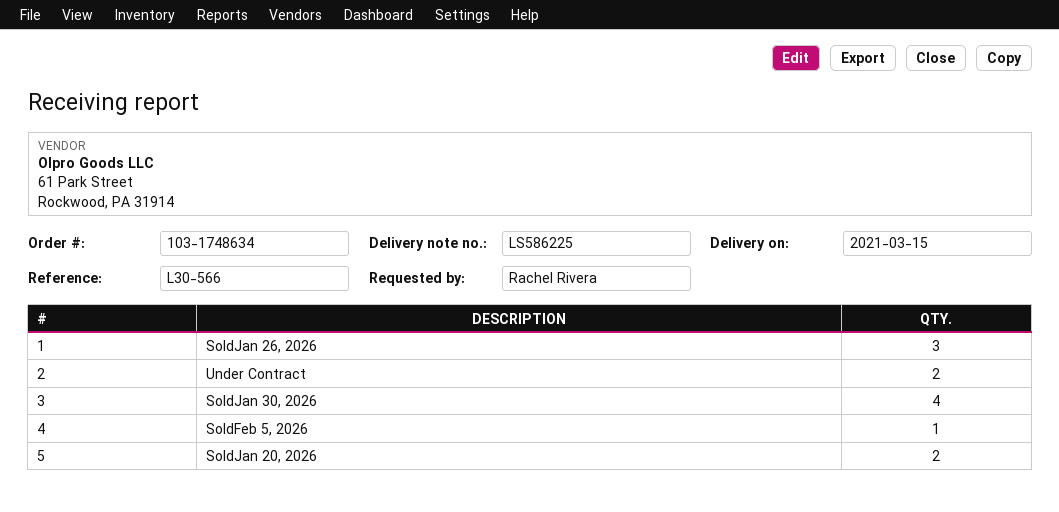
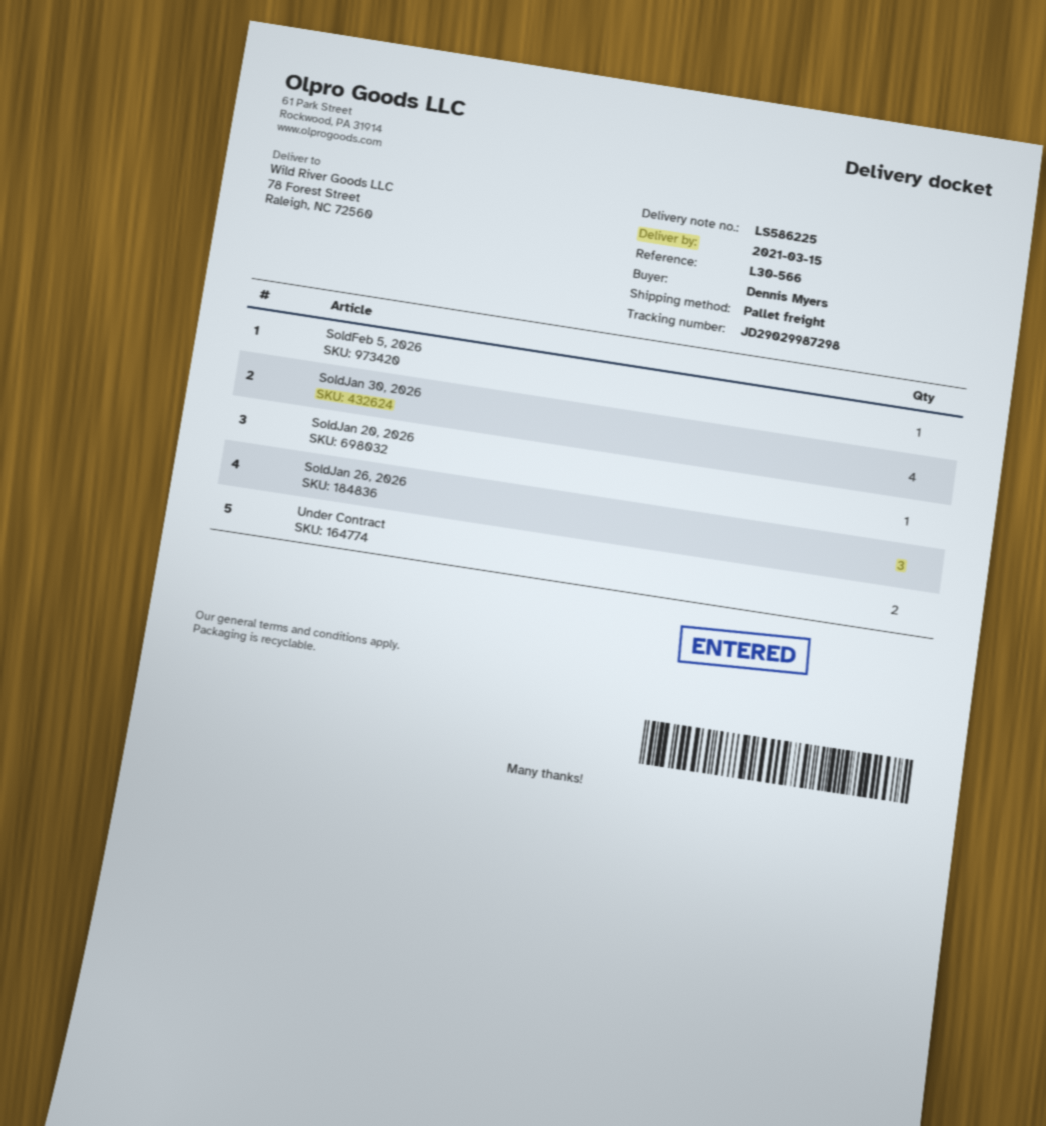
ordered by: Rachel Rivera -> Dennis Myers
SoldJan 20, 2026: 2 -> 1

